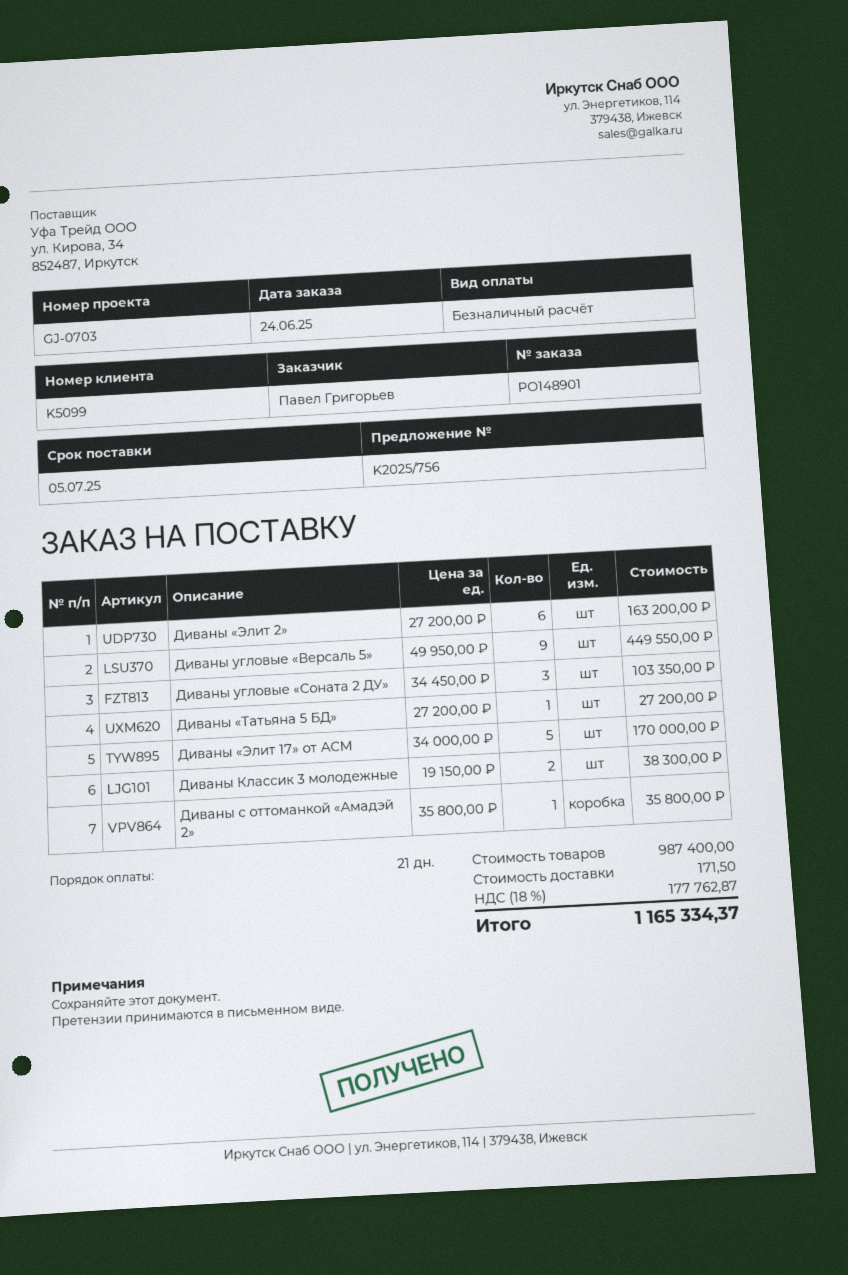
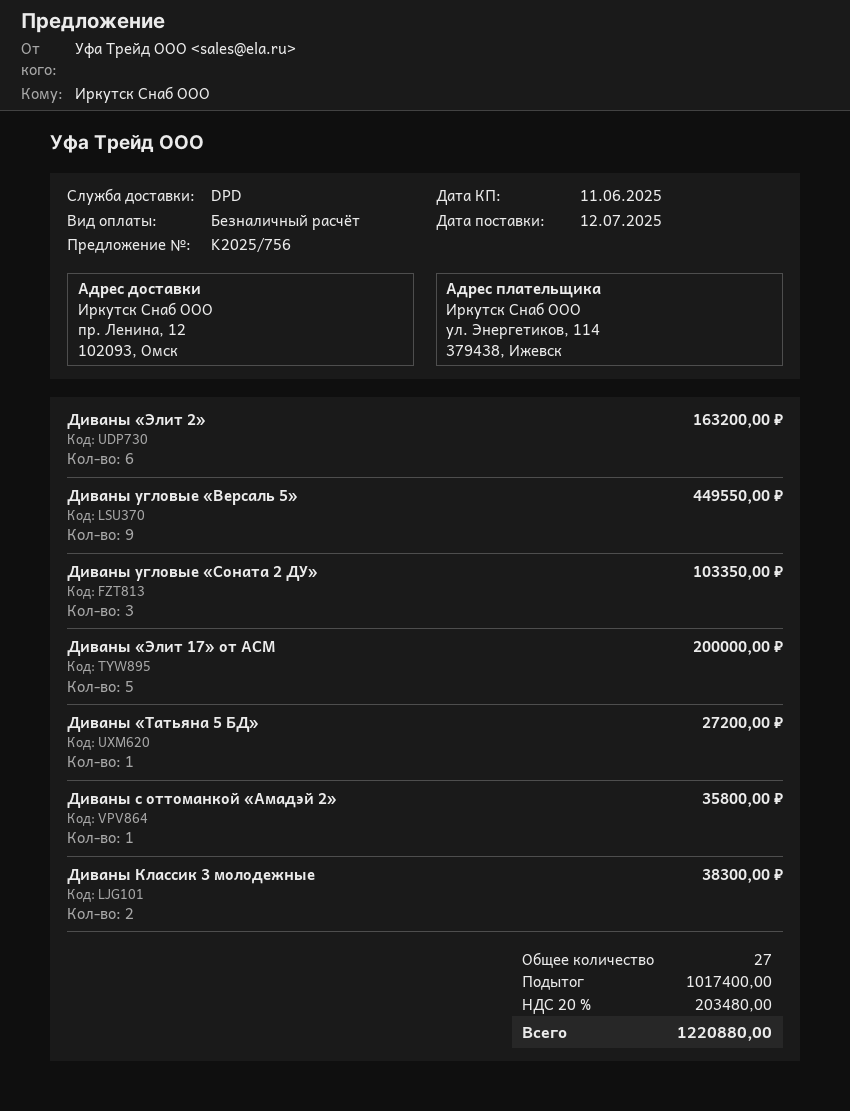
delivery date: 2025-07-05 -> 2025-07-12
Диваны «Элит 17» от АСМ: 5 for 170000.00 -> 5 for 200000.00
subtotal: 987400.00 -> 1017400.00
shipping: 171.50 -> none
tax: 18% = 177762.87 -> 20% = 203480.00
total: 1165334.37 -> 1220880.00

